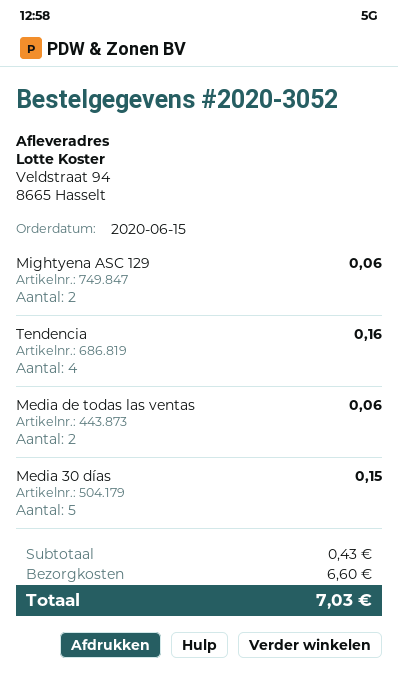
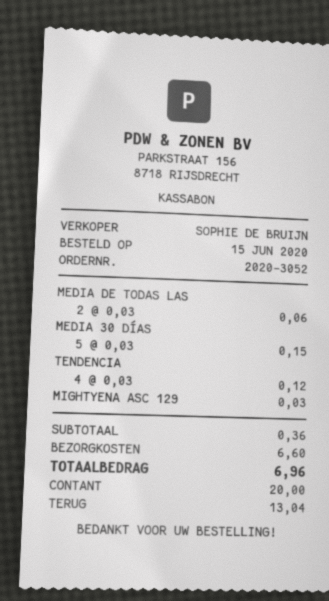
Mightyena ASC 129: 2 for 0.06 -> 1 for 0.03
Tendencia: 4 for 0.16 -> 4 for 0.12
subtotal: 0.43 -> 0.36
total: 7.03 -> 6.96

